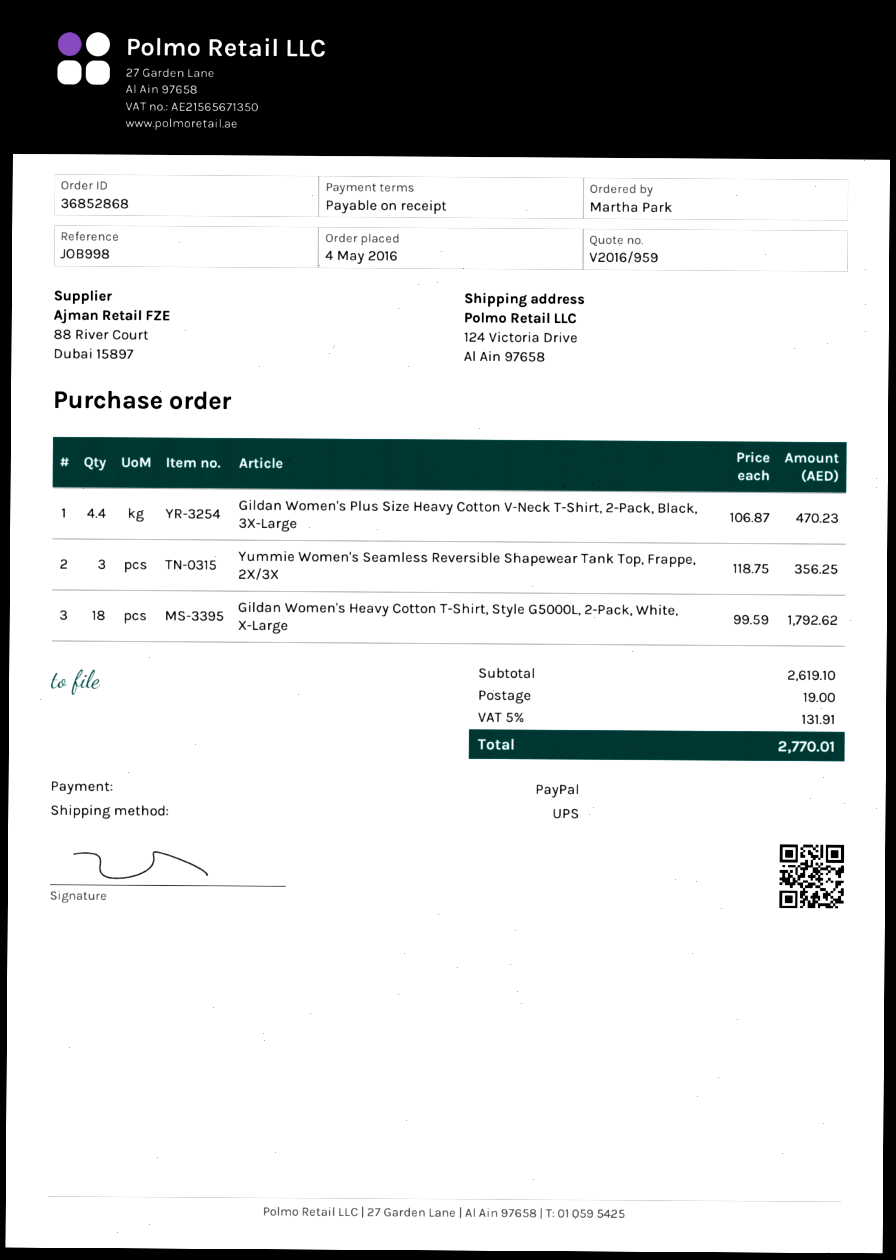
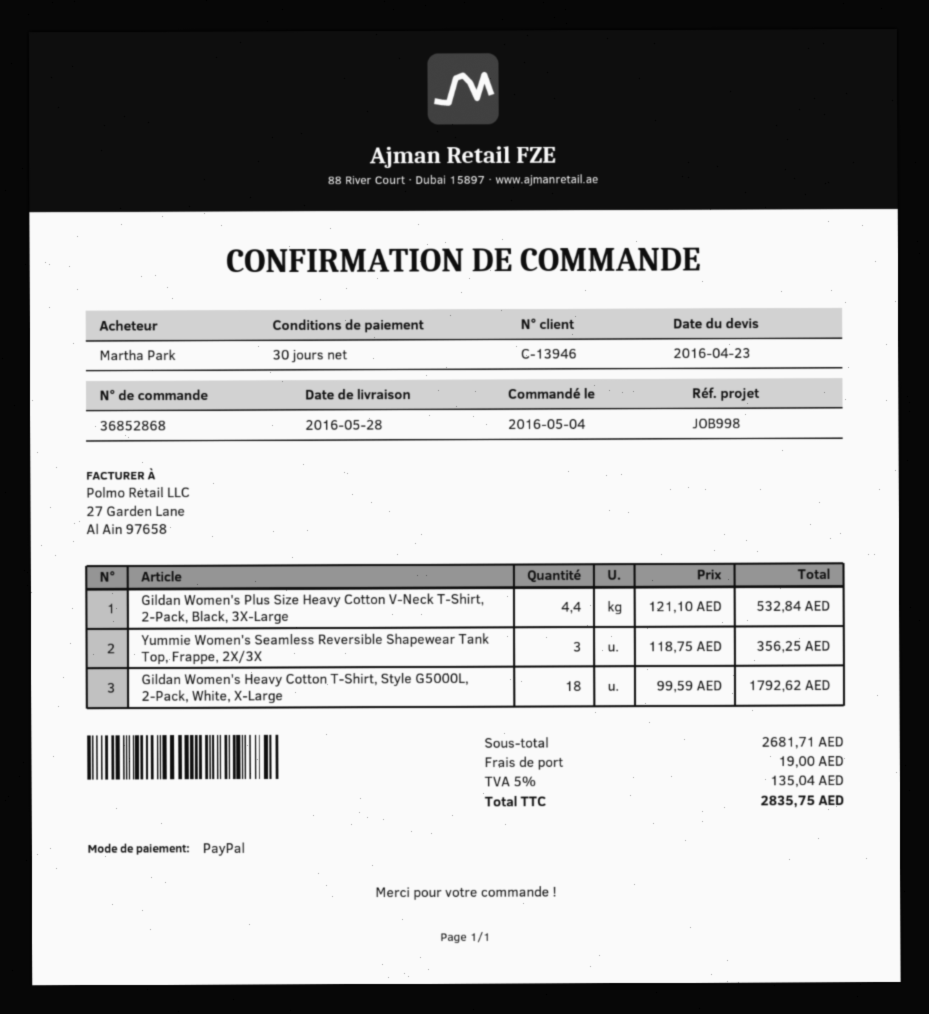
payment terms: on receipt -> 30 days
Gildan Women's Plus Size Heavy Cotton V-Neck T-Shirt, 2-Pack, Black, 3X-Large: 4.4 x 106.87 = 470.23 -> 4.4 x 121.10 = 532.84
subtotal: 2619.10 -> 2681.71
tax: 5% = 131.91 -> 5% = 135.04
total: 2770.01 -> 2835.75

